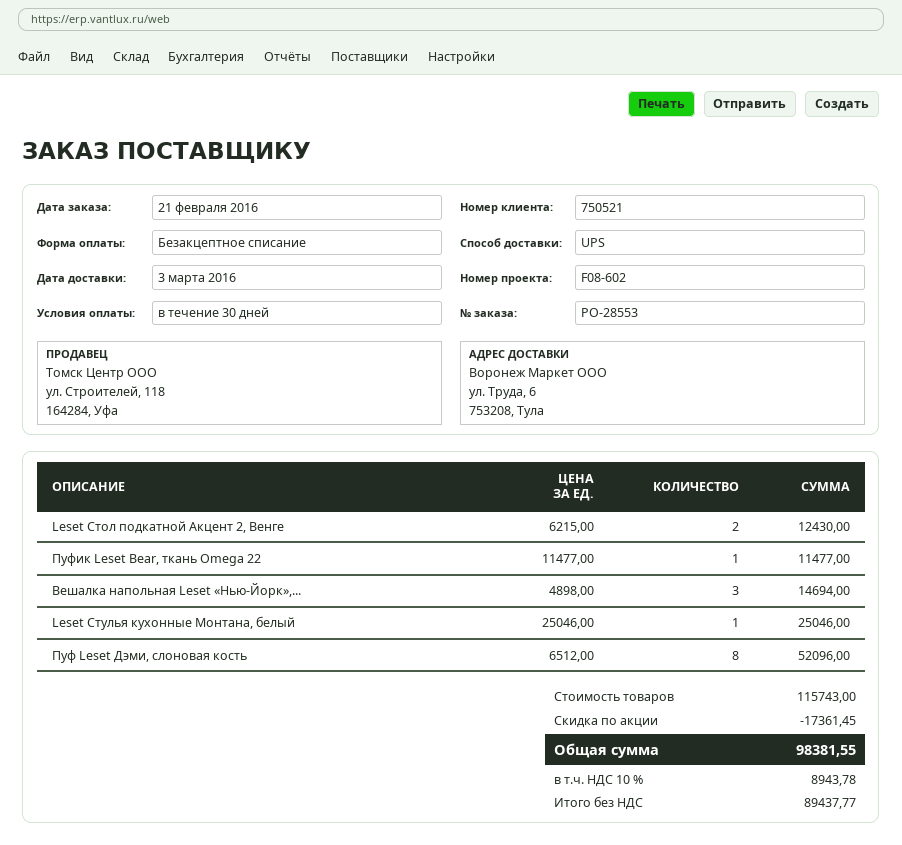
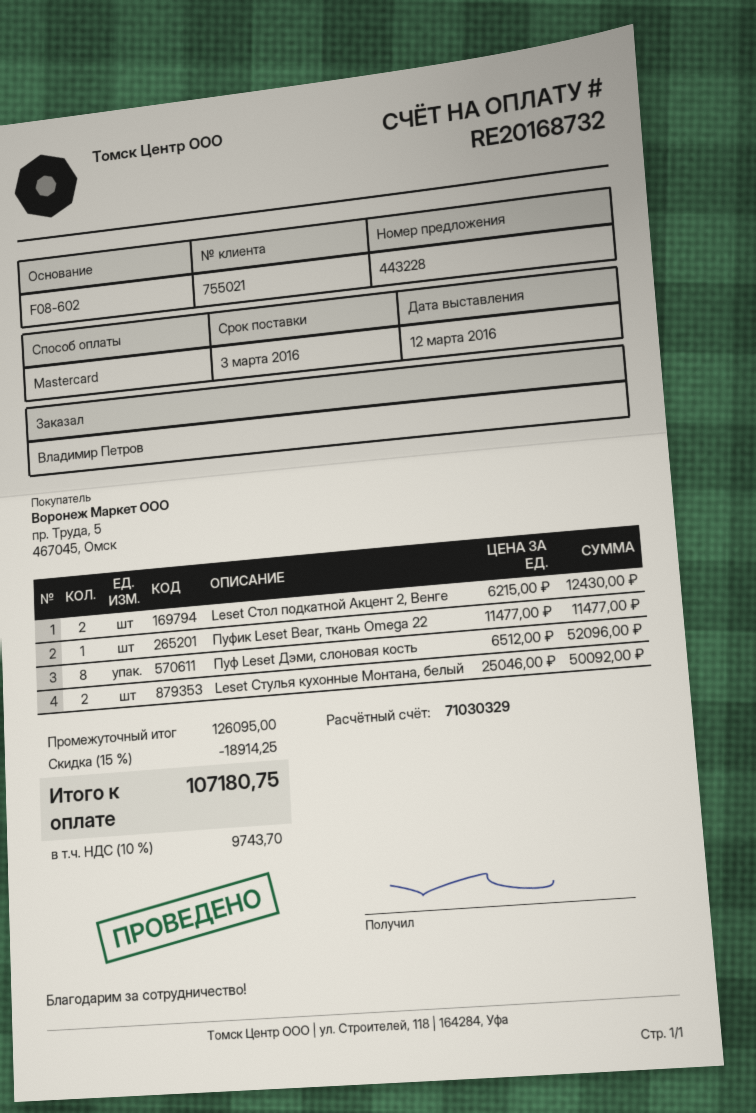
customer number: 750521 -> 755021
payment method: direct debit -> Mastercard
Вешалка напольная Leset «Нью-Йорк»,...: 3 x 4898.00 = 14694.00 -> none
Leset Стулья кухонные Монтана, белый: 1 x 25046.00 = 25046.00 -> 2 x 25046.00 = 50092.00
subtotal: 115743.00 -> 126095.00
discount: 17361.45 -> 18914.25
tax: 10% = 8943.78 -> 10% = 9743.70
total: 98381.55 -> 107180.75

